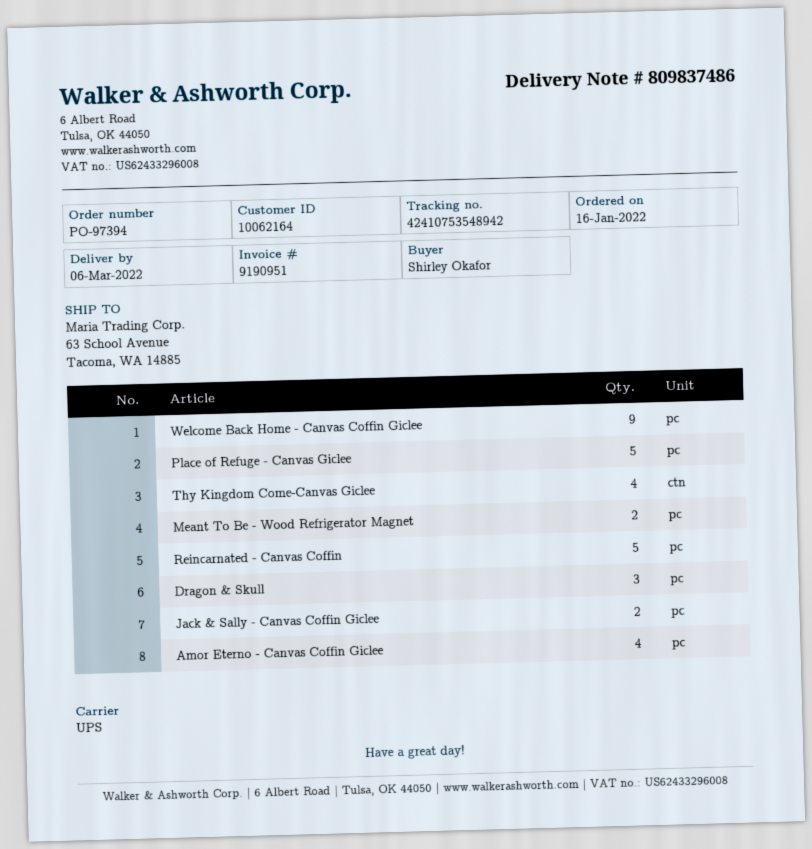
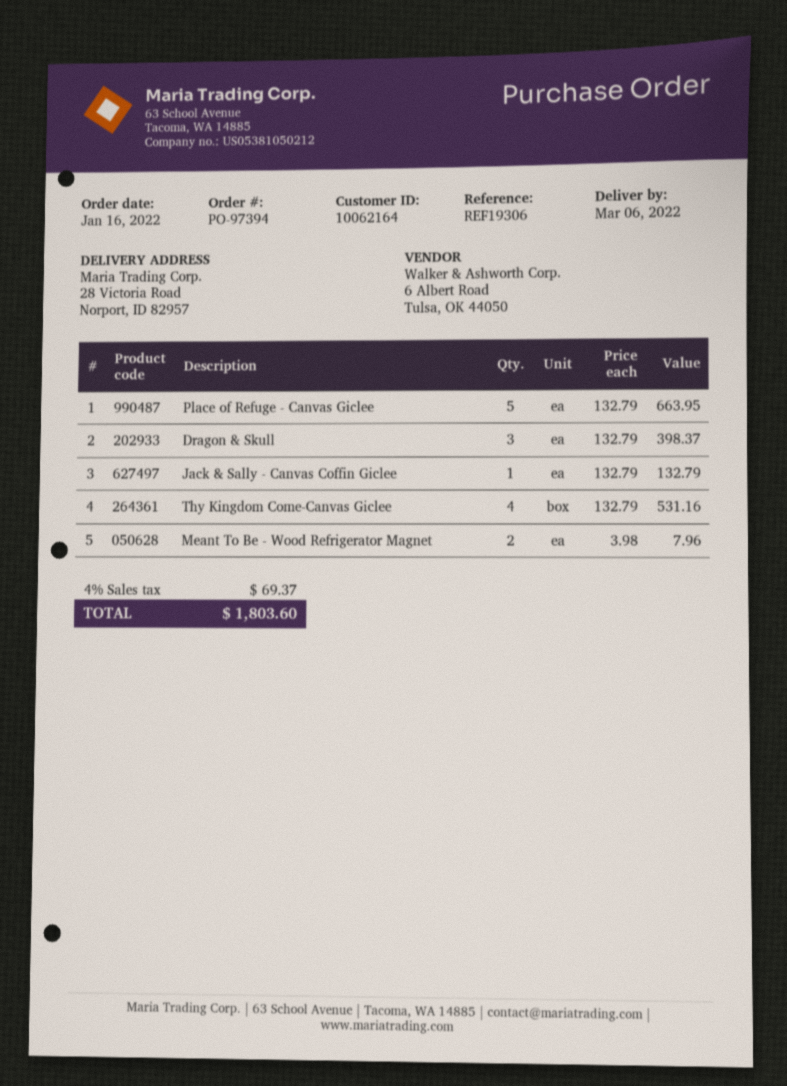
ship to: 63 School Avenue, Tacoma, WA 14885 -> 28 Victoria Road, Norport, ID 82957
Welcome Back Home - Canvas Coffin Giclee: 9 -> none
Reincarnated - Canvas Coffin: 5 -> none
Jack & Sally - Canvas Coffin Giclee: 2 -> 1
Amor Eterno - Canvas Coffin Giclee: 4 -> none

